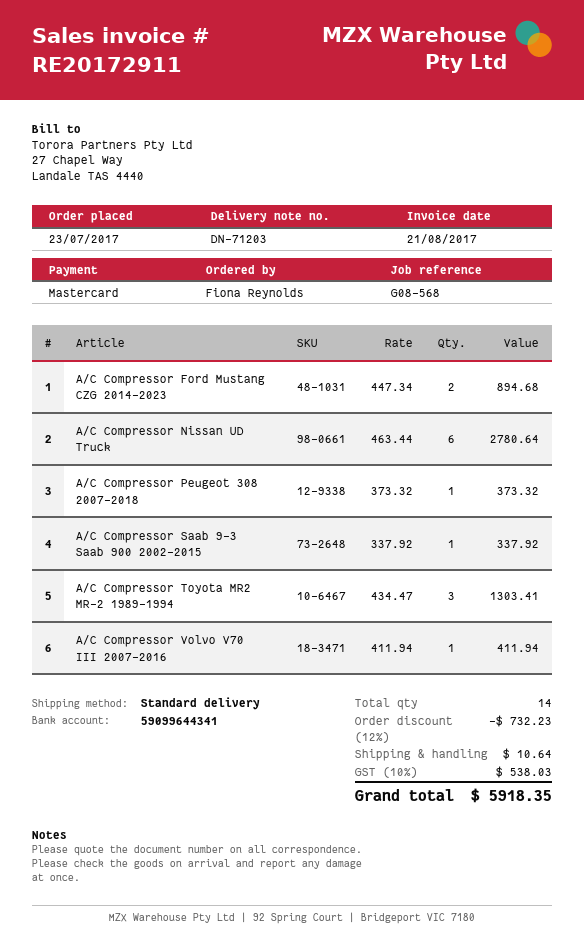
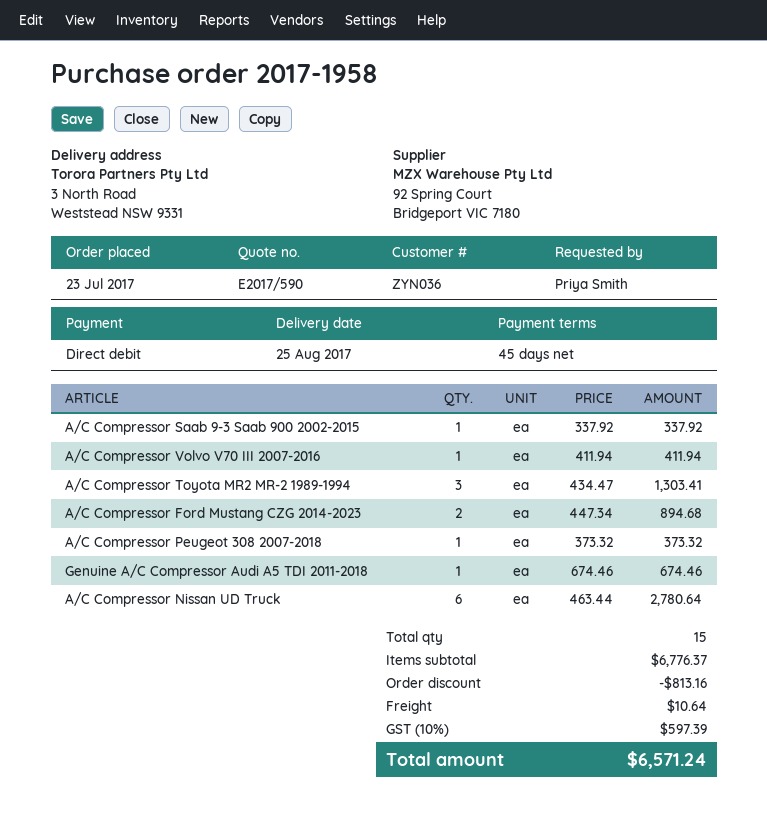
ordered by: Fiona Reynolds -> Priya Smith
payment method: Mastercard -> direct debit
Genuine A/C Compressor Audi A5 TDI 2011-2018: none -> 1 x 674.46 = 674.46
total quantity: 14 -> 15
discount: 732.23 -> 813.16
tax: 10% = 538.03 -> 10% = 597.39
total: 5918.35 -> 6571.24

